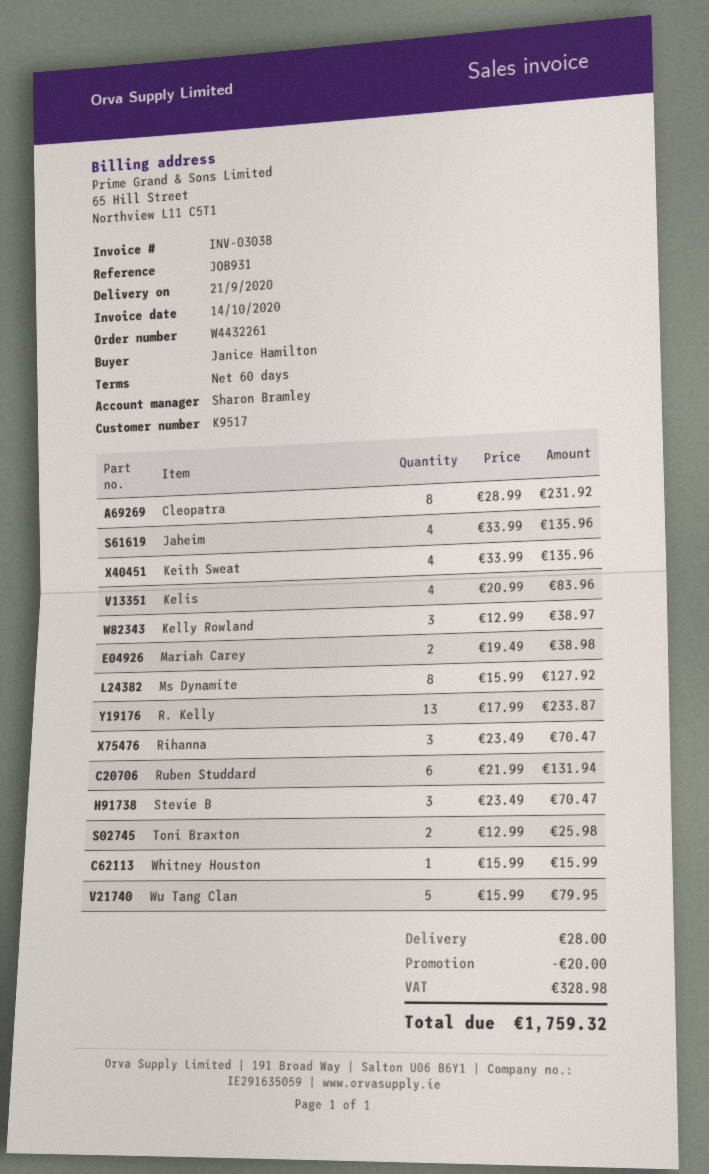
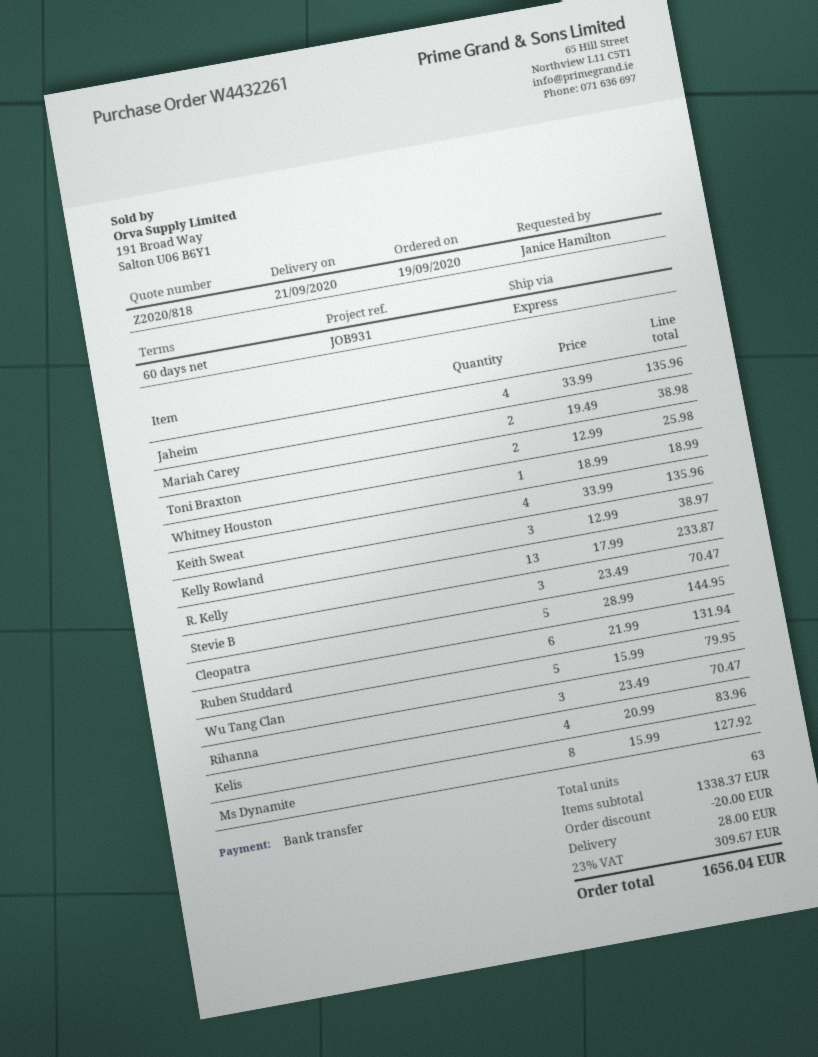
Cleopatra: 8 x 28.99 = 231.92 -> 5 x 28.99 = 144.95
Whitney Houston: 1 x 15.99 = 15.99 -> 1 x 18.99 = 18.99
tax: 328.98 -> 309.67
total: 1759.32 -> 1656.04

